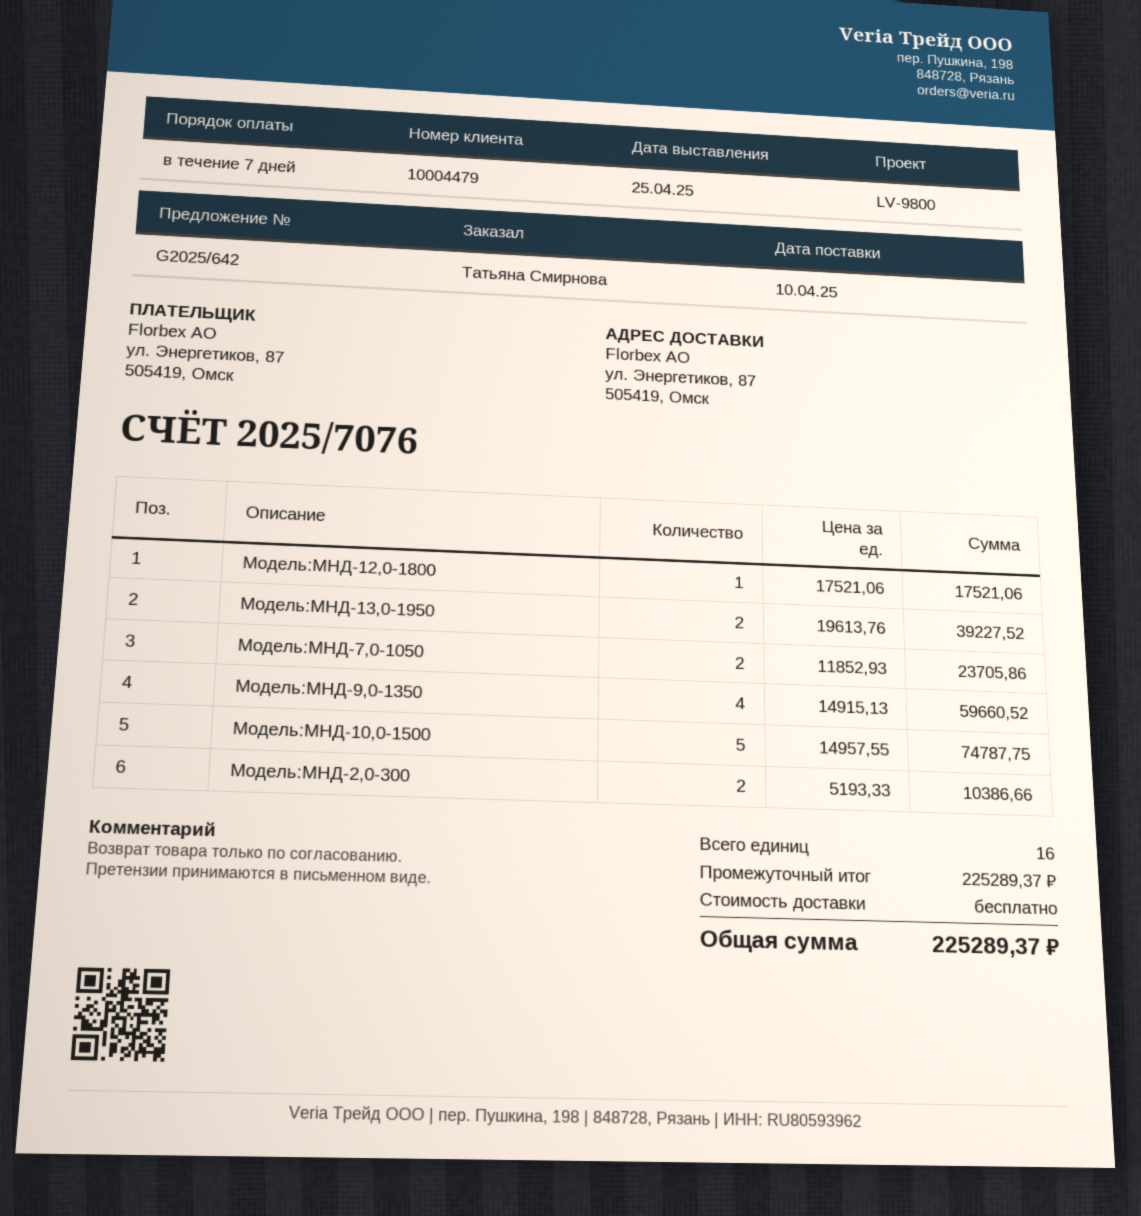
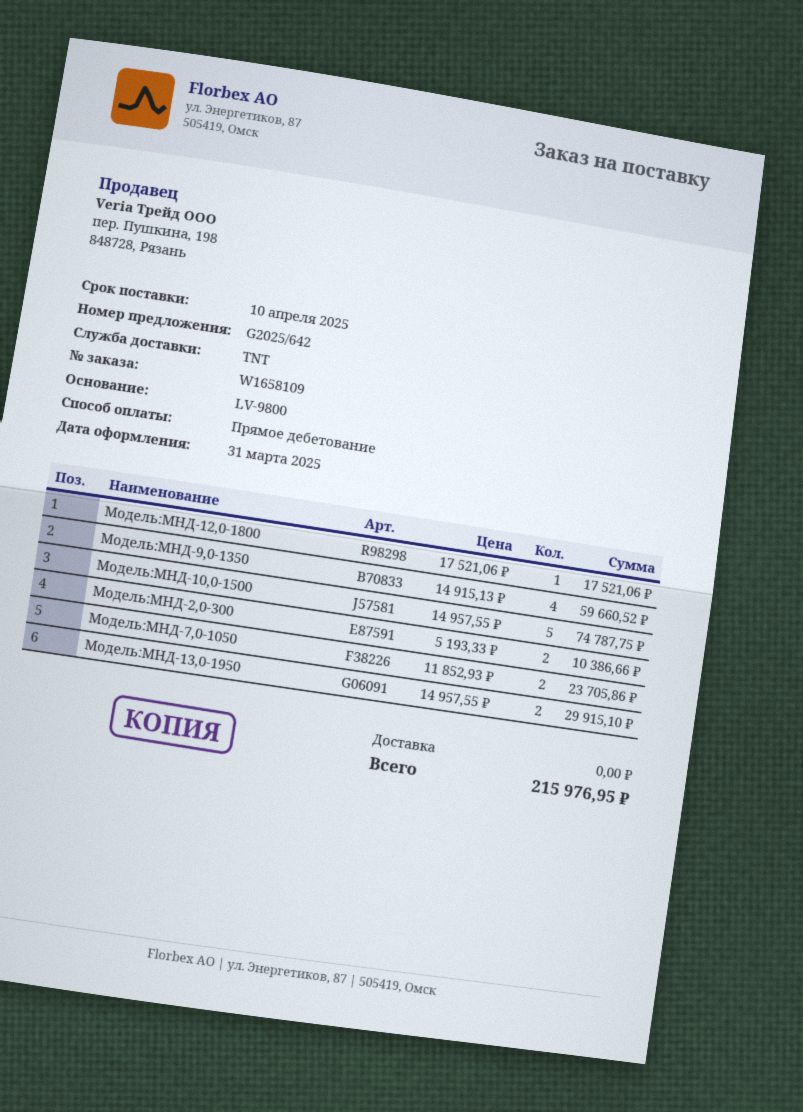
Модель:МНД-13,0-1950: 2 x 19613.76 = 39227.52 -> 2 x 14957.55 = 29915.10
total: 225289.37 -> 215976.95

